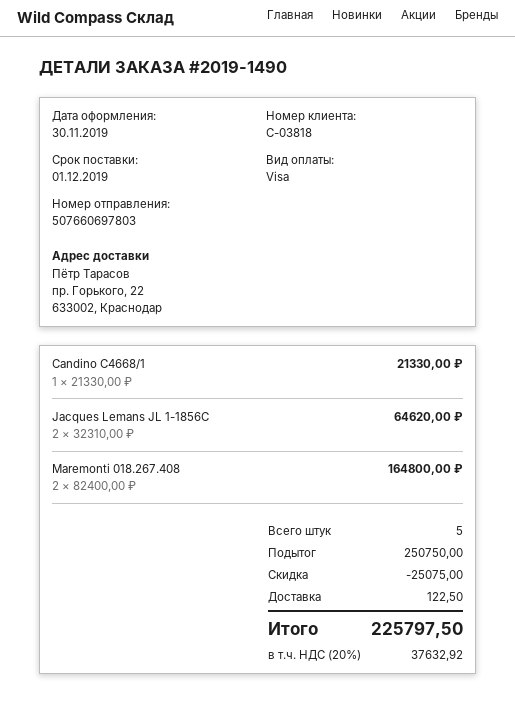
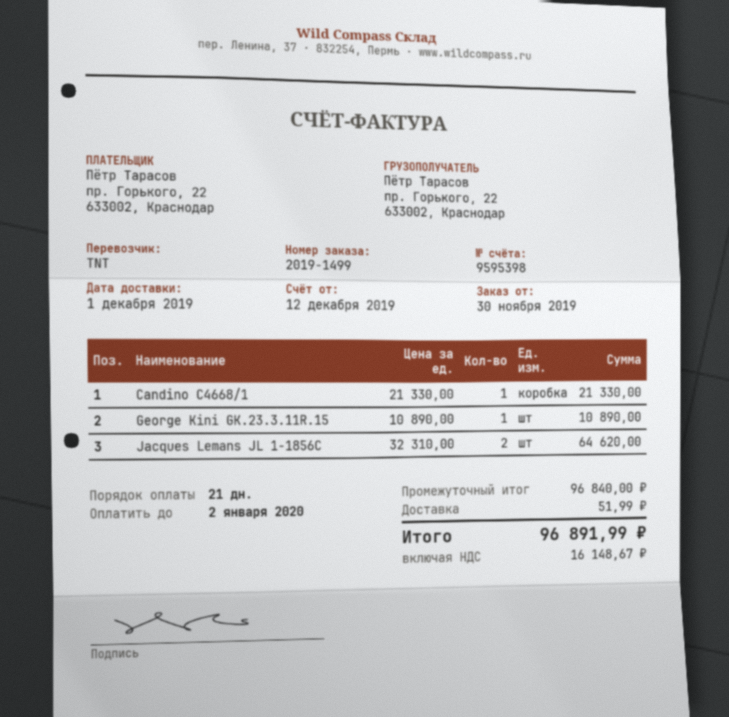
order number: 2019-1490 -> 2019-1499
Maremonti 018.267.408: 2 x 82400.00 = 164800.00 -> none
George Kini GK.23.3.11R.15: none -> 1 x 10890.00 = 10890.00
subtotal: 250750.00 -> 96840.00
discount: 25075.00 -> none
shipping: 122.50 -> 51.99
tax: 37632.92 -> 16148.67
total: 225797.50 -> 96891.99

